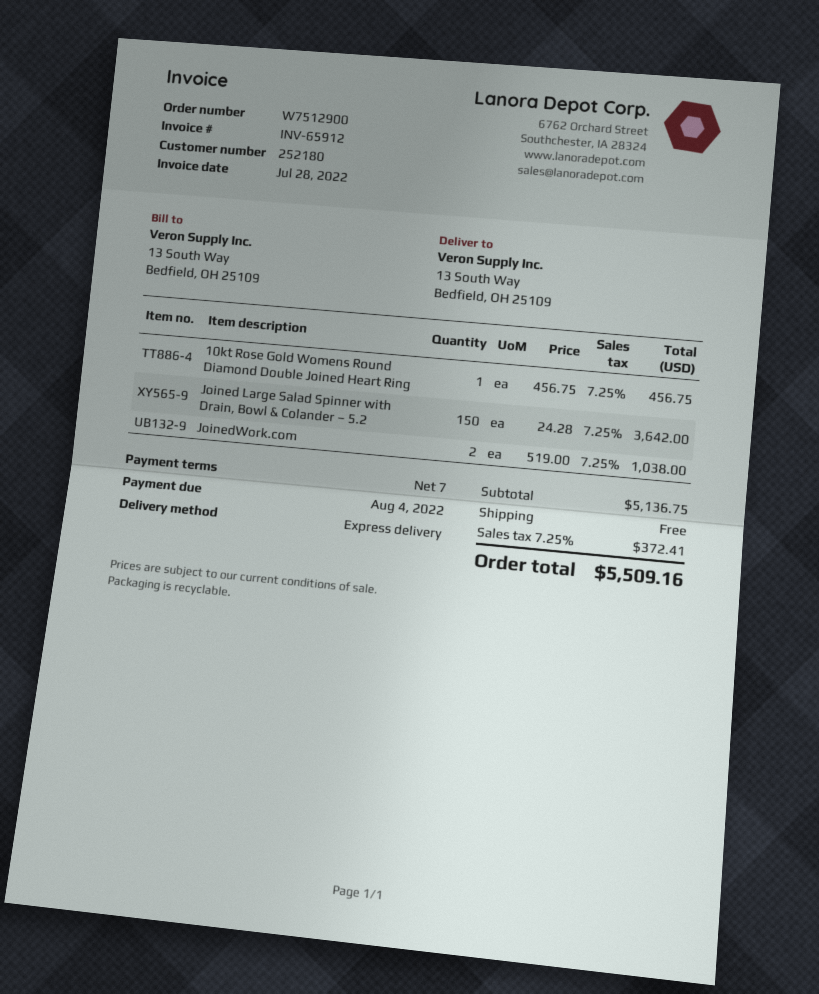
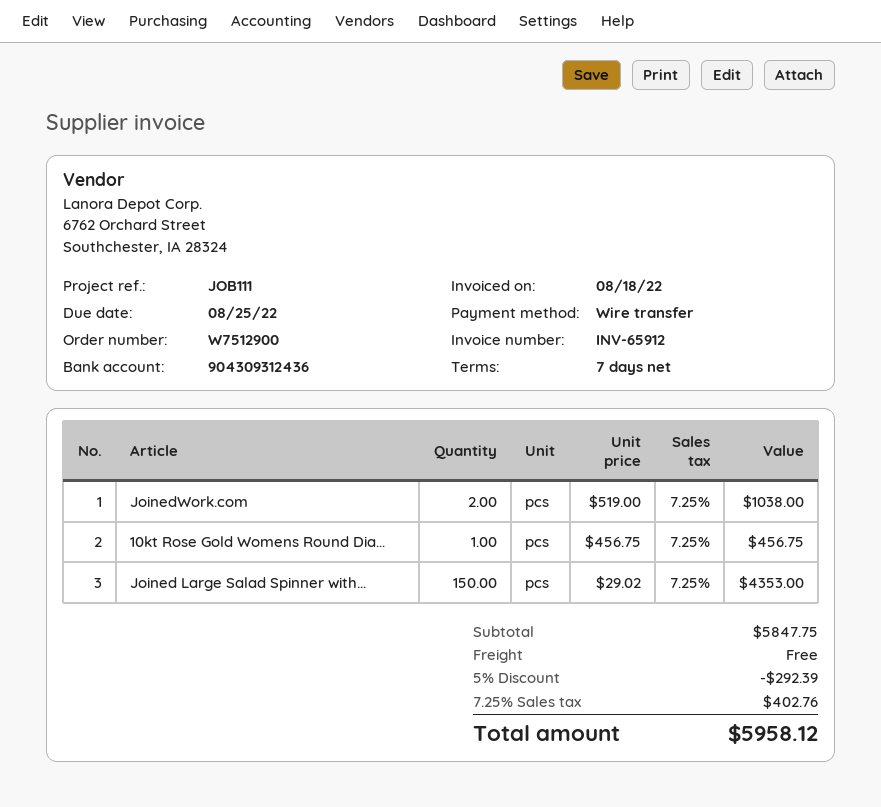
invoice date: 2022-07-28 -> 2022-08-18
due date: 2022-08-04 -> 2022-08-25
Joined Large Salad Spinner with Drain, Bowl & Colander – 5.2: 150 x 24.28 = 3642.00 -> 150 x 29.02 = 4353.00
subtotal: 5136.75 -> 5847.75
discount: none -> 5% = 292.39
tax: 7.25% = 372.41 -> 7.25% = 402.76
total: 5509.16 -> 5958.12

